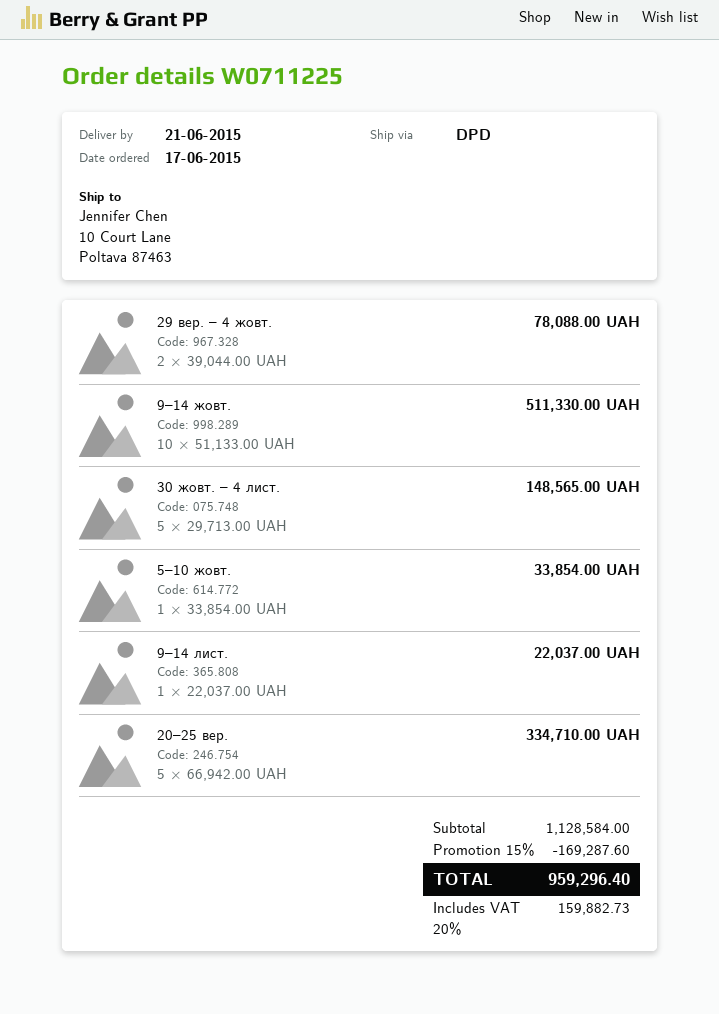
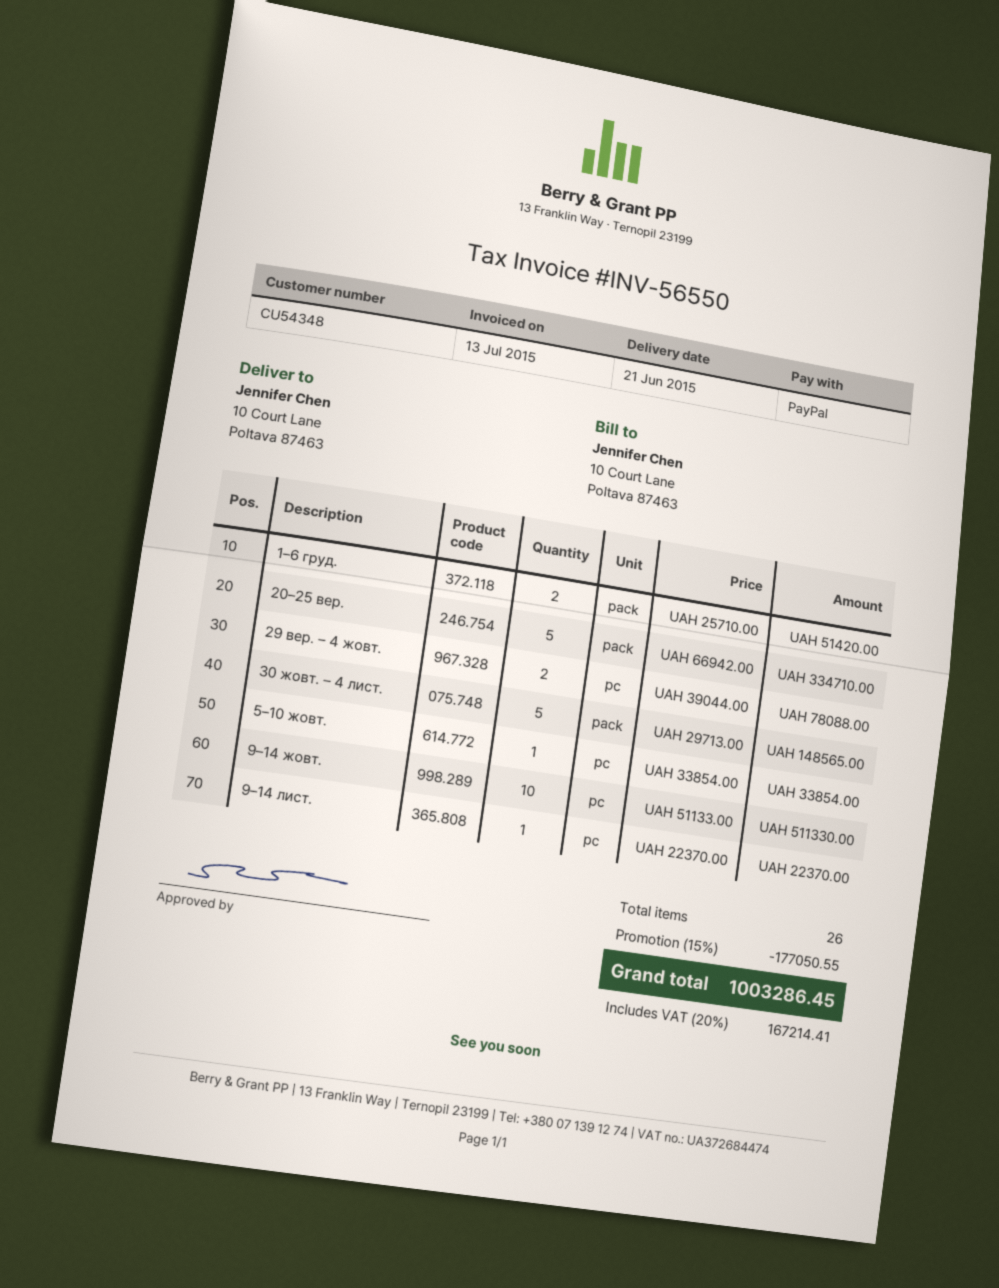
9–14 лист.: 1 x 22037.00 = 22037.00 -> 1 x 22370.00 = 22370.00
1–6 груд.: none -> 2 x 25710.00 = 51420.00
discount: 15% = 169287.60 -> 15% = 177050.55
tax: 20% = 159882.73 -> 20% = 167214.41
total: 959296.40 -> 1003286.45

